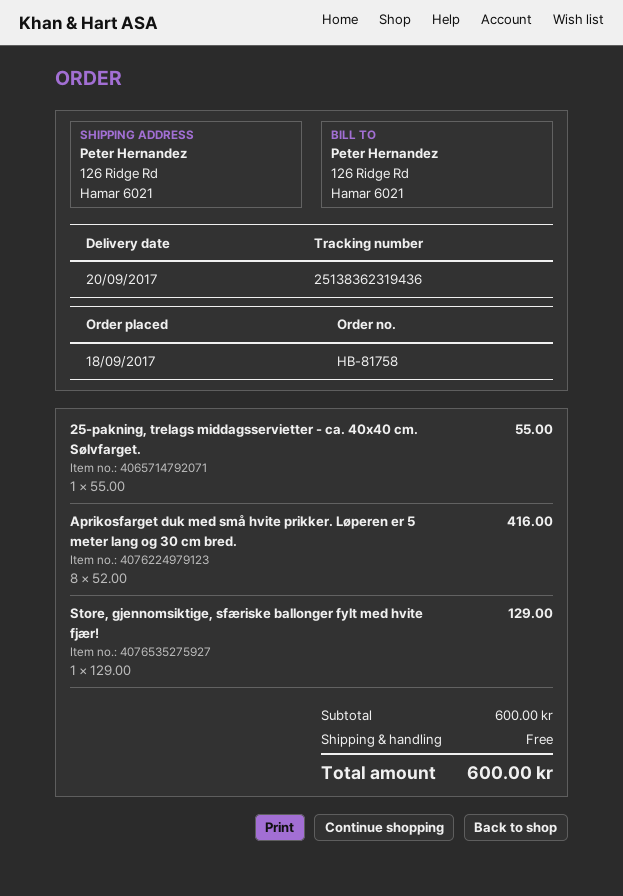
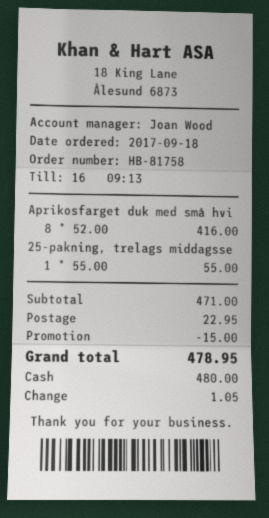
Store, gjennomsiktige, sfæriske ballonger fylt med hvite fjær!: 1 x 129.00 = 129.00 -> none
subtotal: 600.00 -> 471.00
discount: none -> 15.00
shipping: 0.00 -> 22.95
total: 600.00 -> 478.95

